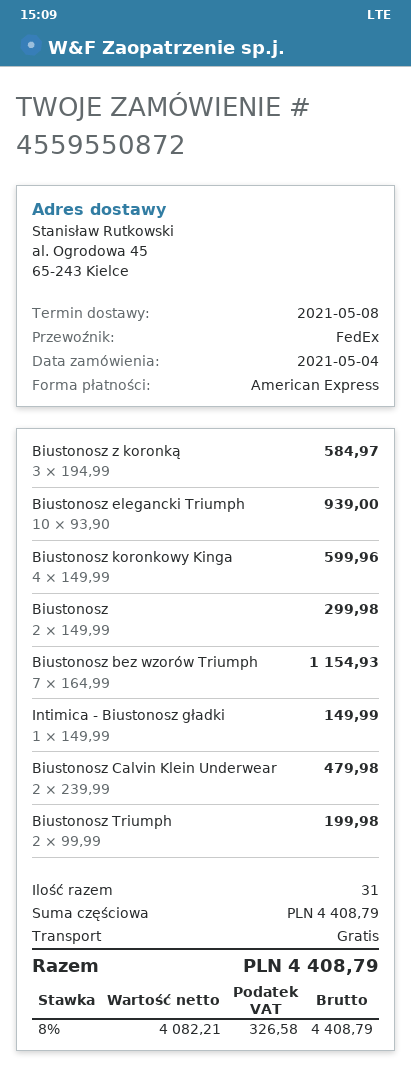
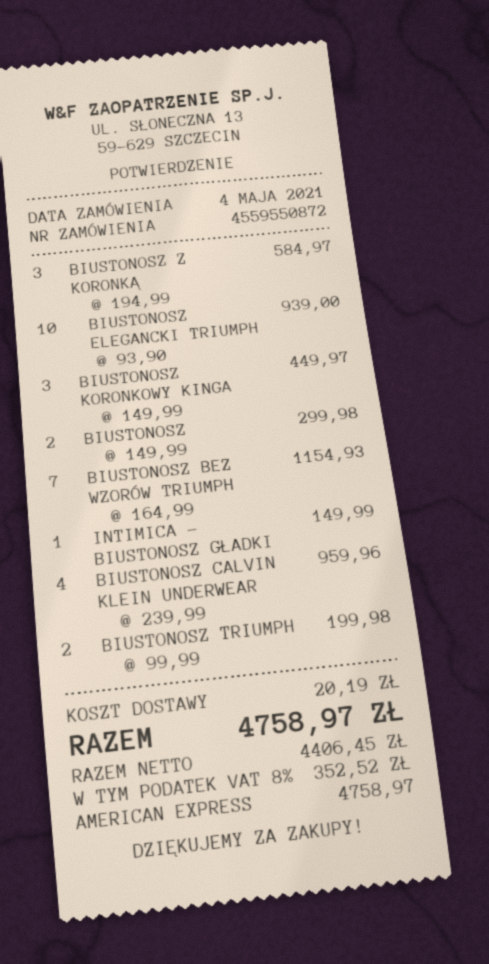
Biustonosz koronkowy Kinga: 4 x 149.99 = 599.96 -> 3 x 149.99 = 449.97
Biustonosz Calvin Klein Underwear: 2 x 239.99 = 479.98 -> 4 x 239.99 = 959.96
shipping: 0.00 -> 20.19
net: 4082.21 -> 4406.45
tax: 8% = 326.58 -> 8% = 352.52
total: 4408.79 -> 4758.97

